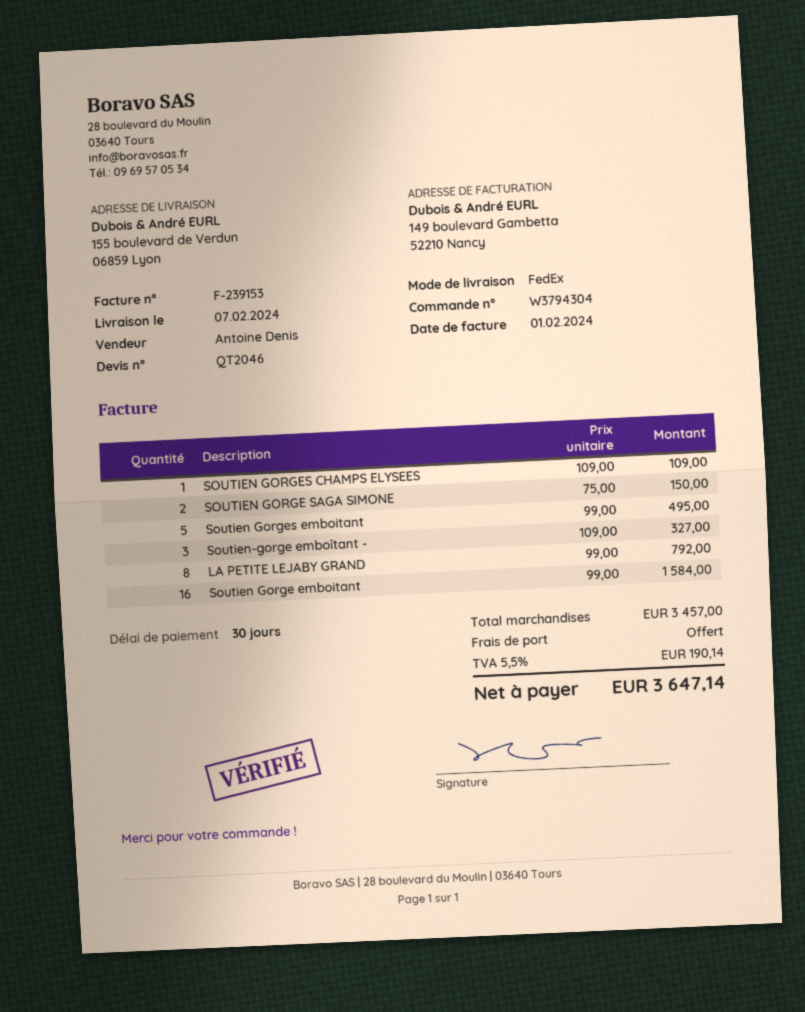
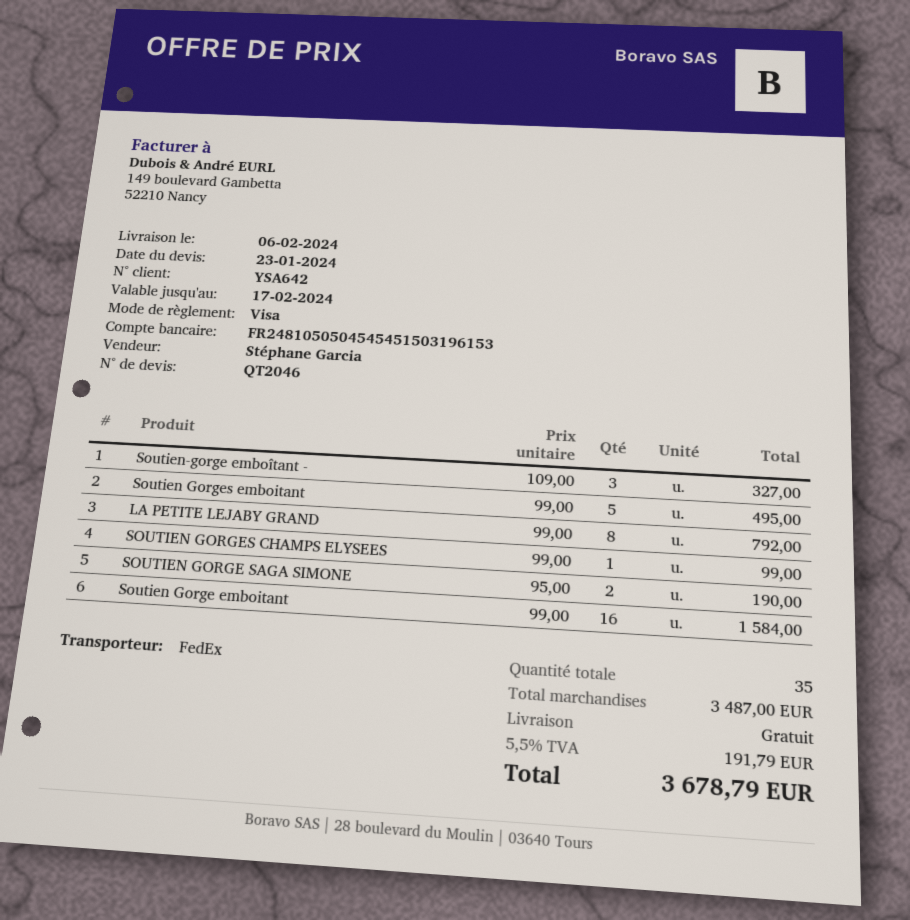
delivery date: 2024-02-07 -> 2024-02-06
sales rep: Antoine Denis -> Stéphane Garcia
SOUTIEN GORGES CHAMPS ELYSEES: 1 x 109.00 = 109.00 -> 1 x 99.00 = 99.00
SOUTIEN GORGE SAGA SIMONE: 2 x 75.00 = 150.00 -> 2 x 95.00 = 190.00
subtotal: 3457.00 -> 3487.00
tax: 5.5% = 190.14 -> 5.5% = 191.79
total: 3647.14 -> 3678.79

